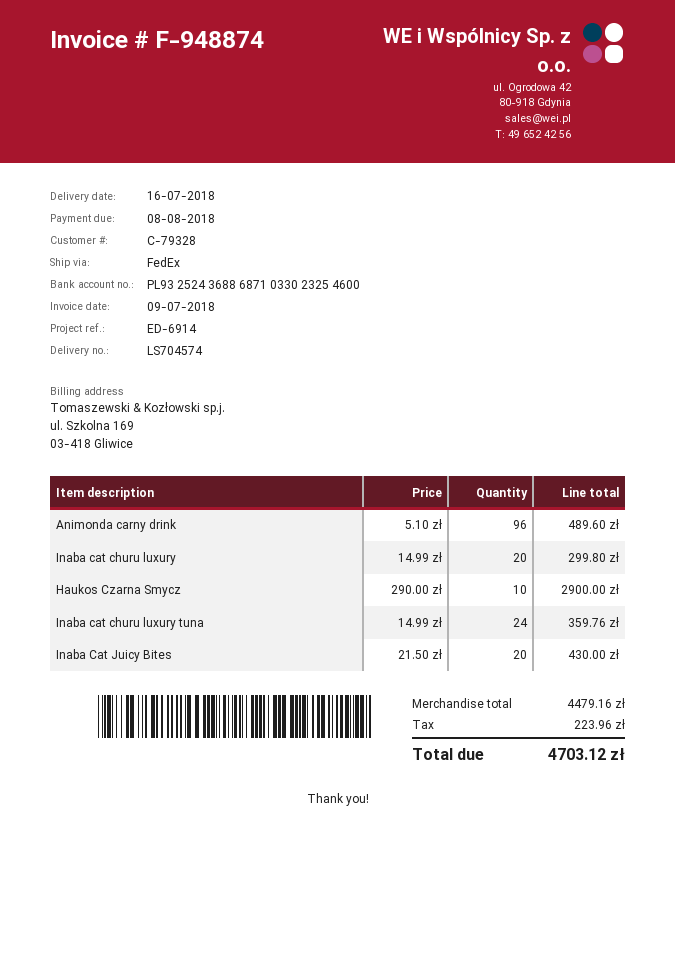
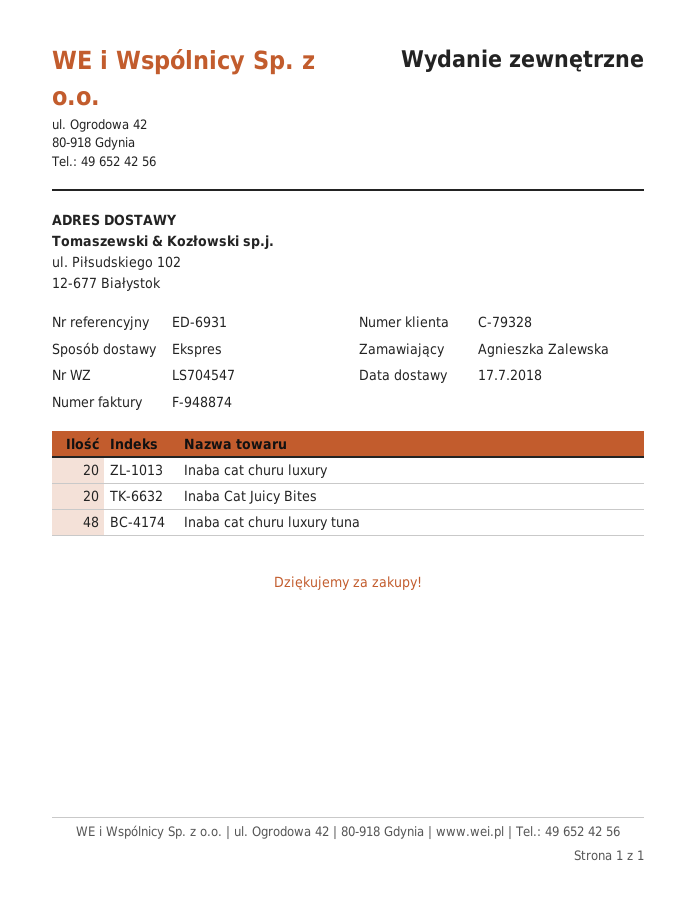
delivery note number: LS704574 -> LS704547
delivery date: 2018-07-16 -> 2018-07-17
reference: ED-6914 -> ED-6931
shipping method: FedEx -> express
Animonda carny drink: 96 -> none
Haukos Czarna Smycz: 10 -> none
Inaba cat churu luxury tuna: 24 -> 48

